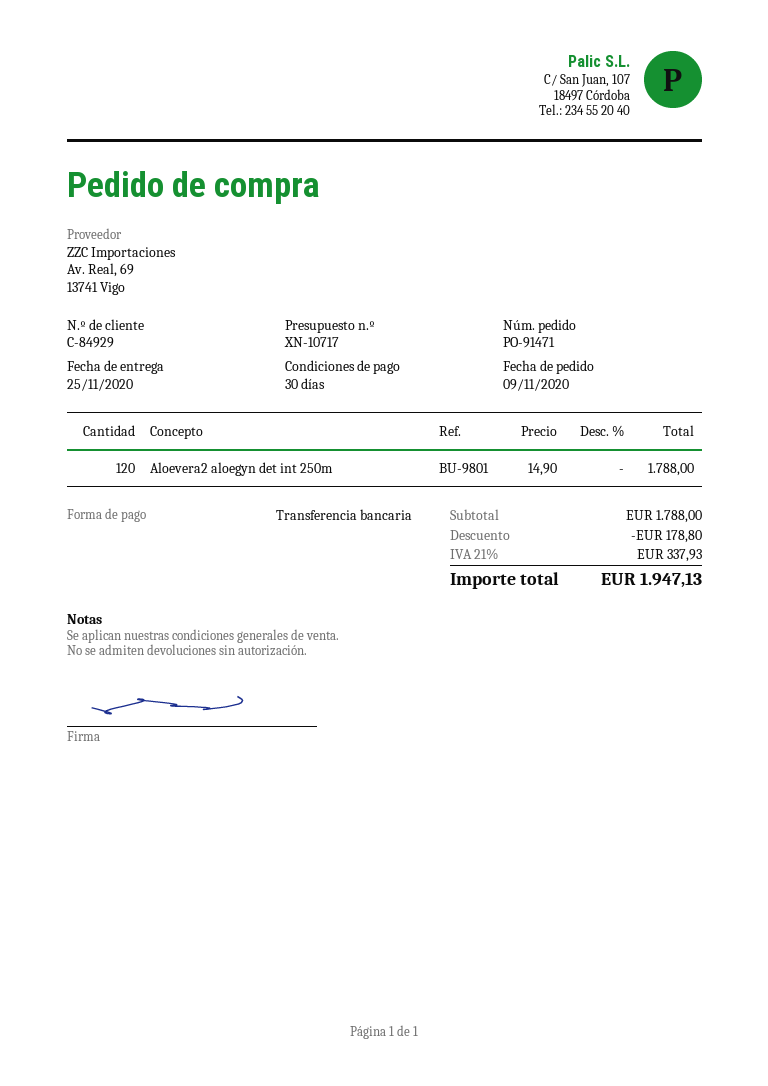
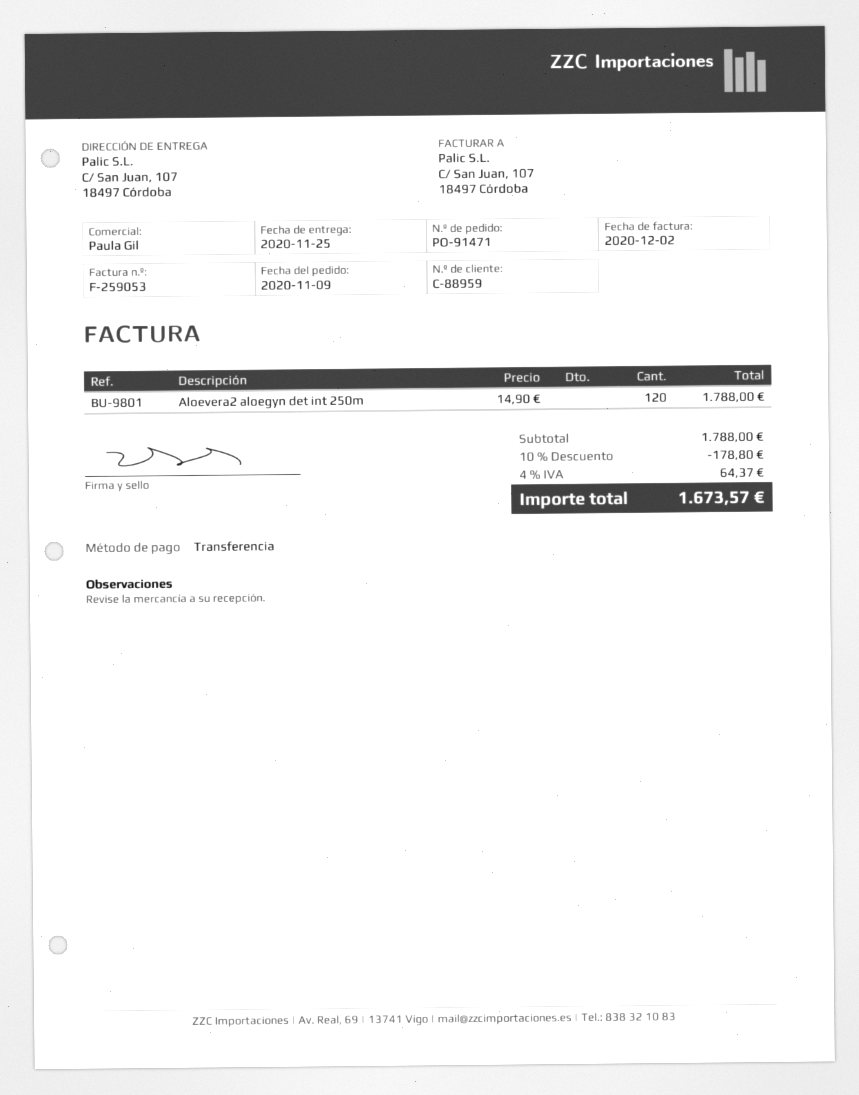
customer number: C-84929 -> C-88959
tax: 21% = 337.93 -> 4% = 64.37
total: 1947.13 -> 1673.57

